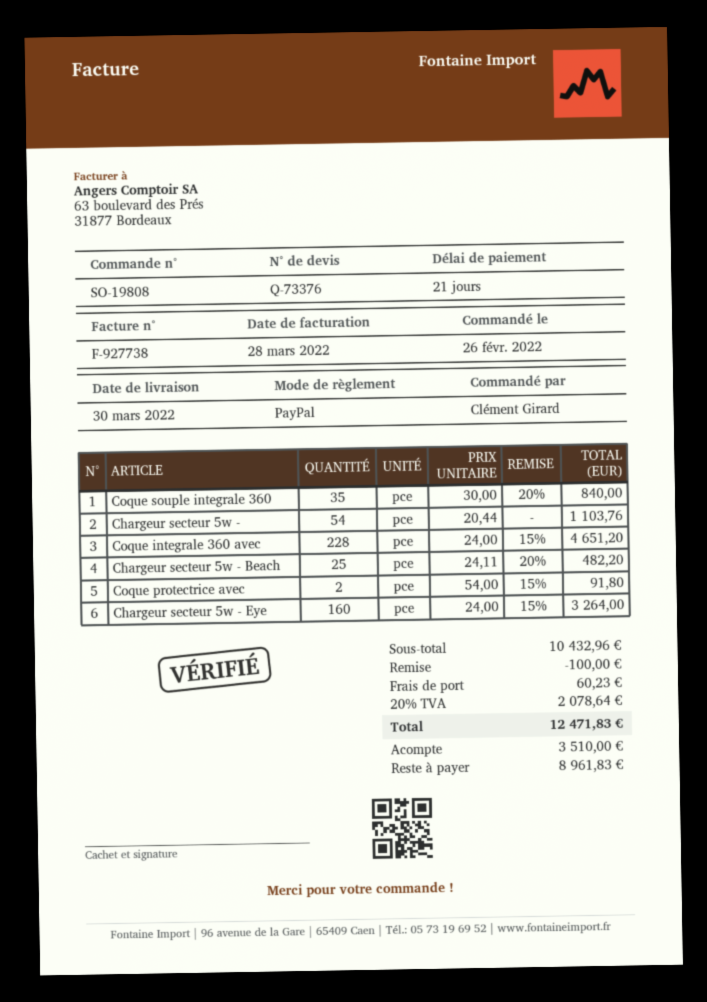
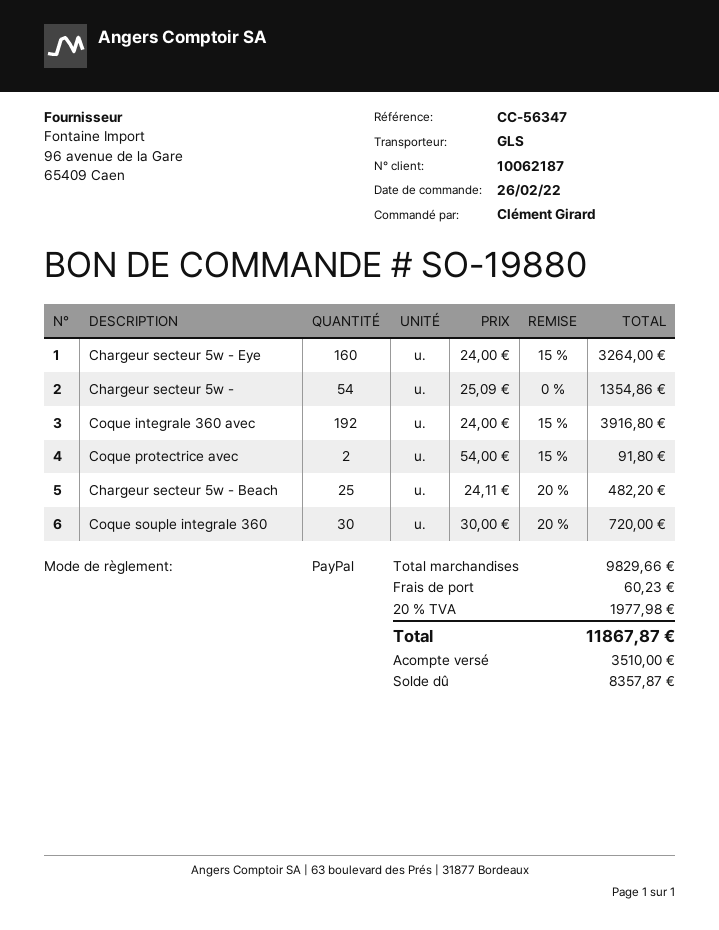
order number: SO-19808 -> SO-19880
Coque souple integrale 360: 35 x 30.00 - 20% = 840.00 -> 30 x 30.00 - 20% = 720.00
Chargeur secteur 5w -: 54 x 20.44 = 1103.76 -> 54 x 25.09 = 1354.86
Coque integrale 360 avec: 228 x 24.00 - 15% = 4651.20 -> 192 x 24.00 - 15% = 3916.80
subtotal: 10432.96 -> 9829.66
discount: 100.00 -> none
tax: 20% = 2078.64 -> 20% = 1977.98
total: 12471.83 -> 11867.87
balance: 8961.83 -> 8357.87

